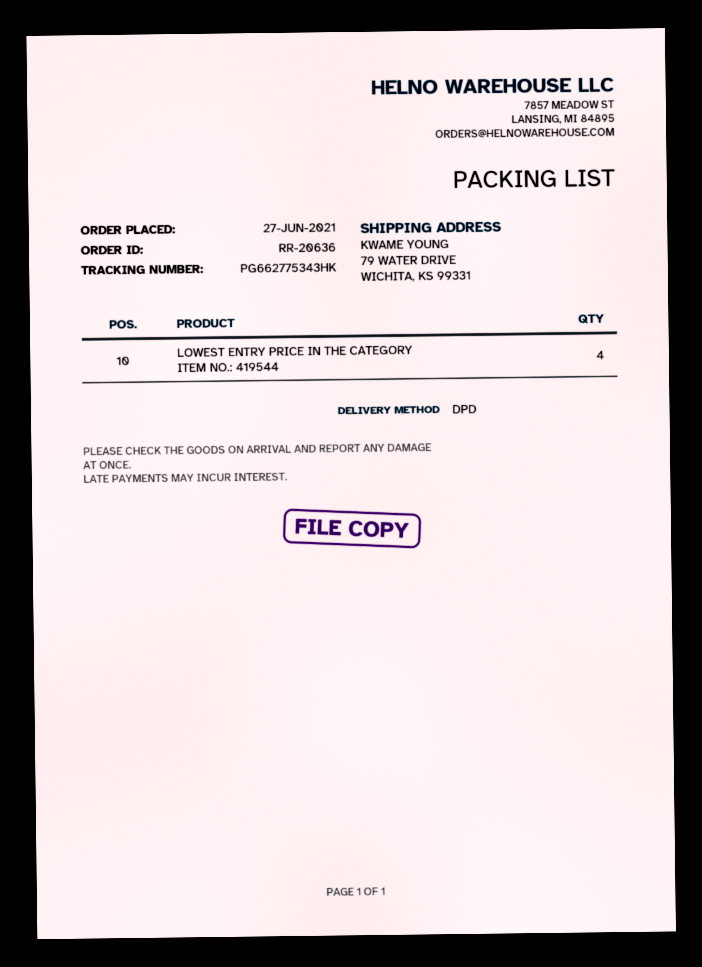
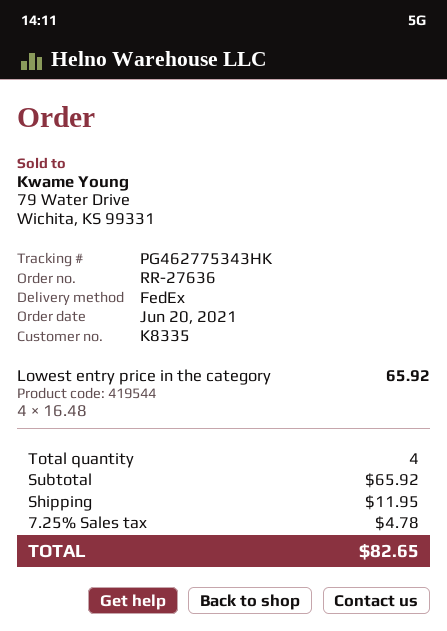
order number: RR-20636 -> RR-27636
order date: 2021-06-27 -> 2021-06-20
shipping method: DPD -> FedEx
tracking number: PG662775343HK -> PG462775343HK

